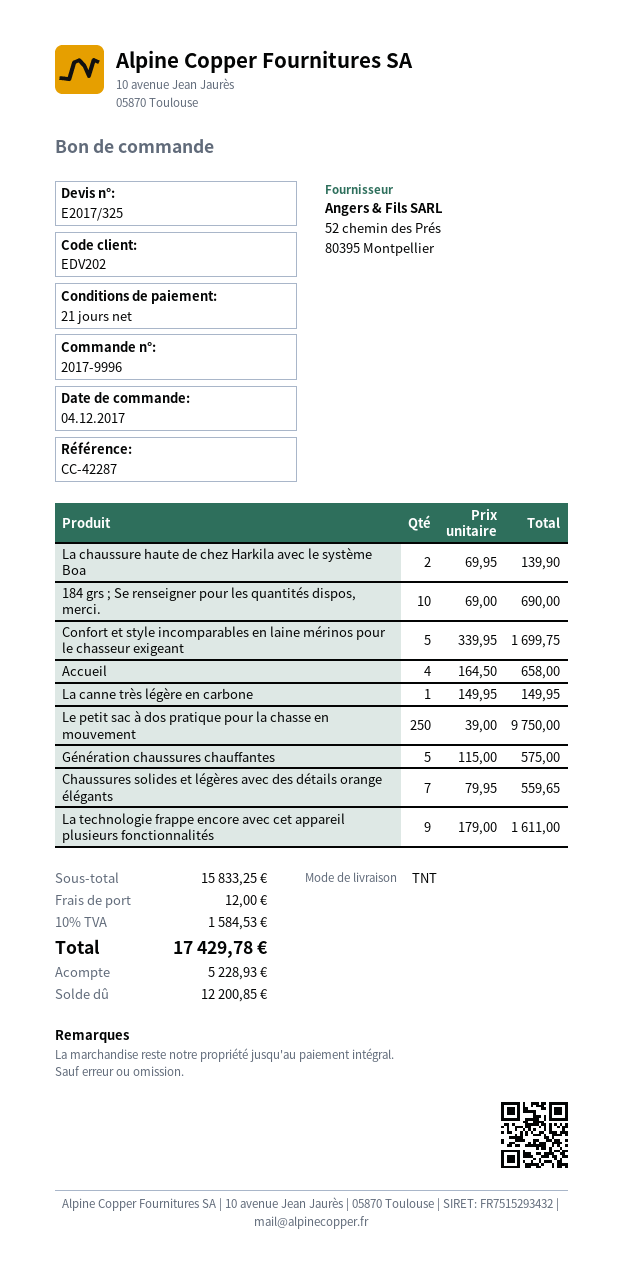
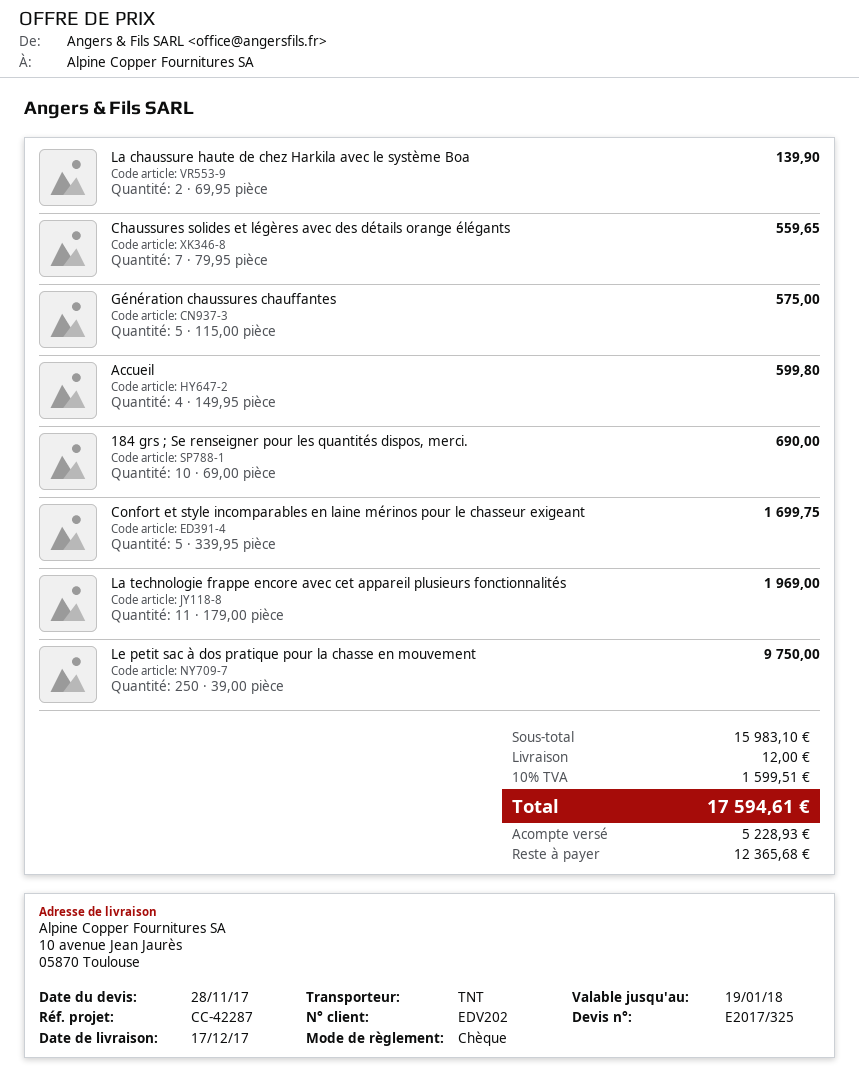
Accueil: 4 x 164.50 = 658.00 -> 4 x 149.95 = 599.80
La canne très légère en carbone: 1 x 149.95 = 149.95 -> none
La technologie frappe encore avec cet appareil plusieurs fonctionnalités: 9 x 179.00 = 1611.00 -> 11 x 179.00 = 1969.00
subtotal: 15833.25 -> 15983.10
tax: 10% = 1584.53 -> 10% = 1599.51
total: 17429.78 -> 17594.61
balance: 12200.85 -> 12365.68

